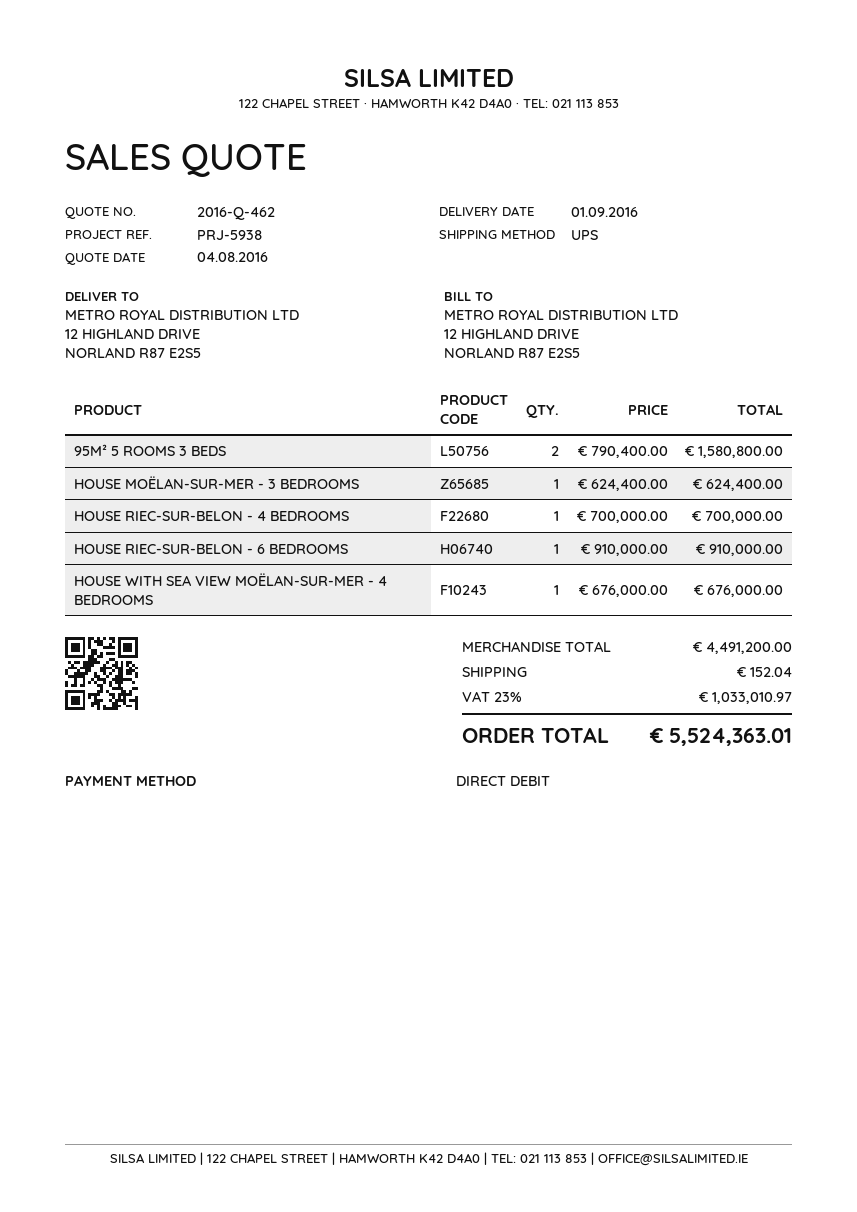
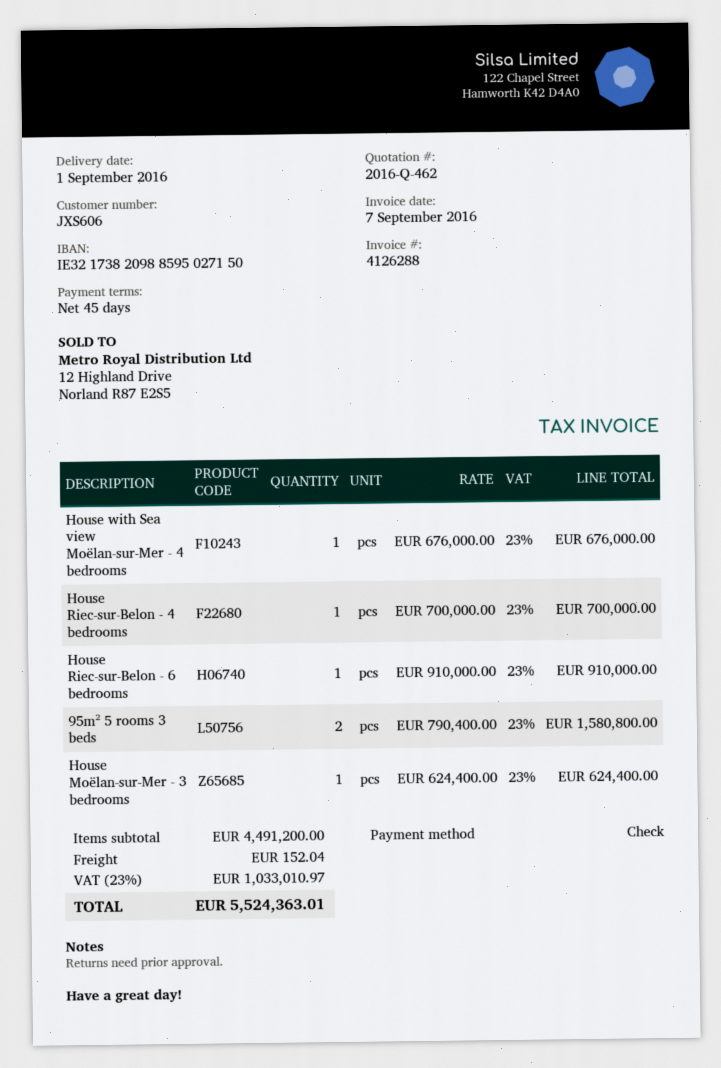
payment method: direct debit -> cheque

